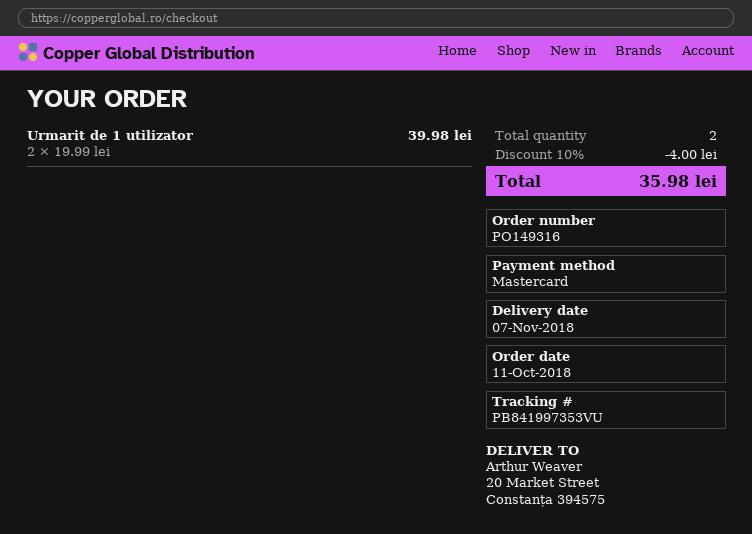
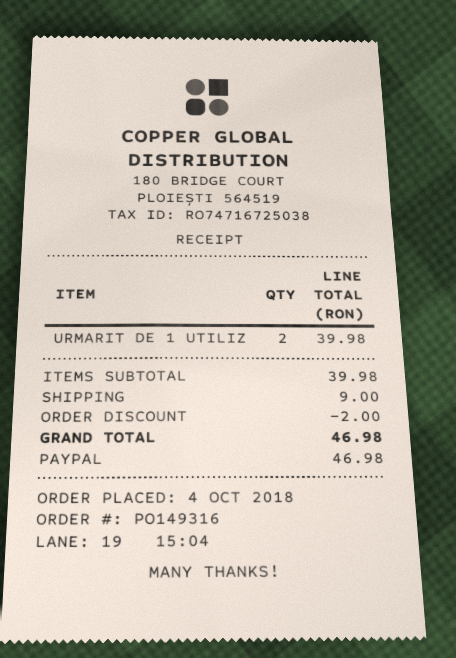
order date: 2018-10-11 -> 2018-10-04
payment method: Mastercard -> PayPal
discount: 4.00 -> 2.00
shipping: none -> 9.00
total: 35.98 -> 46.98

